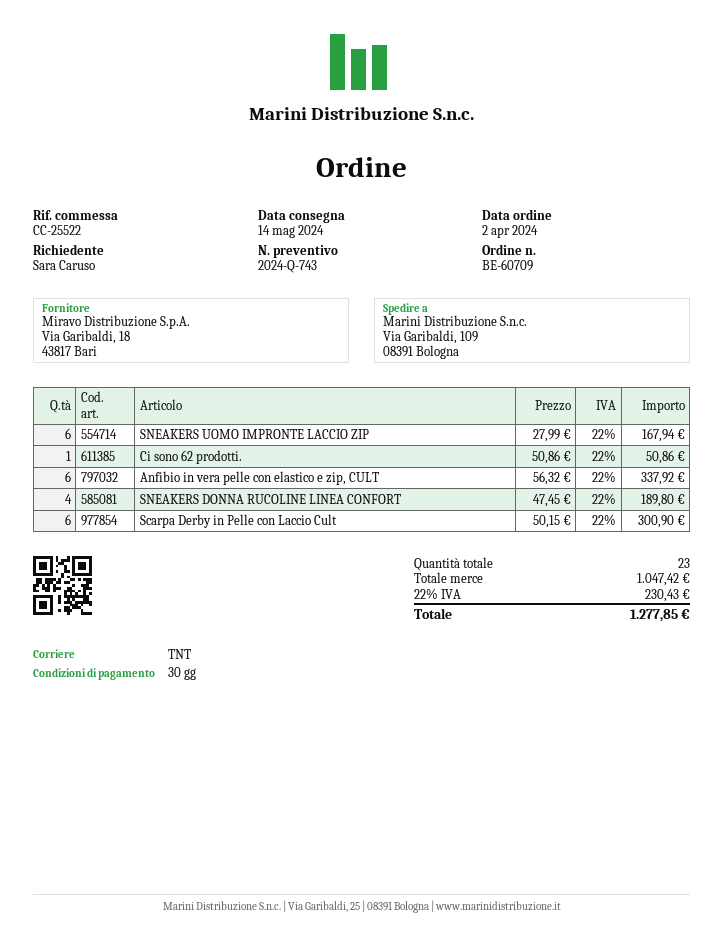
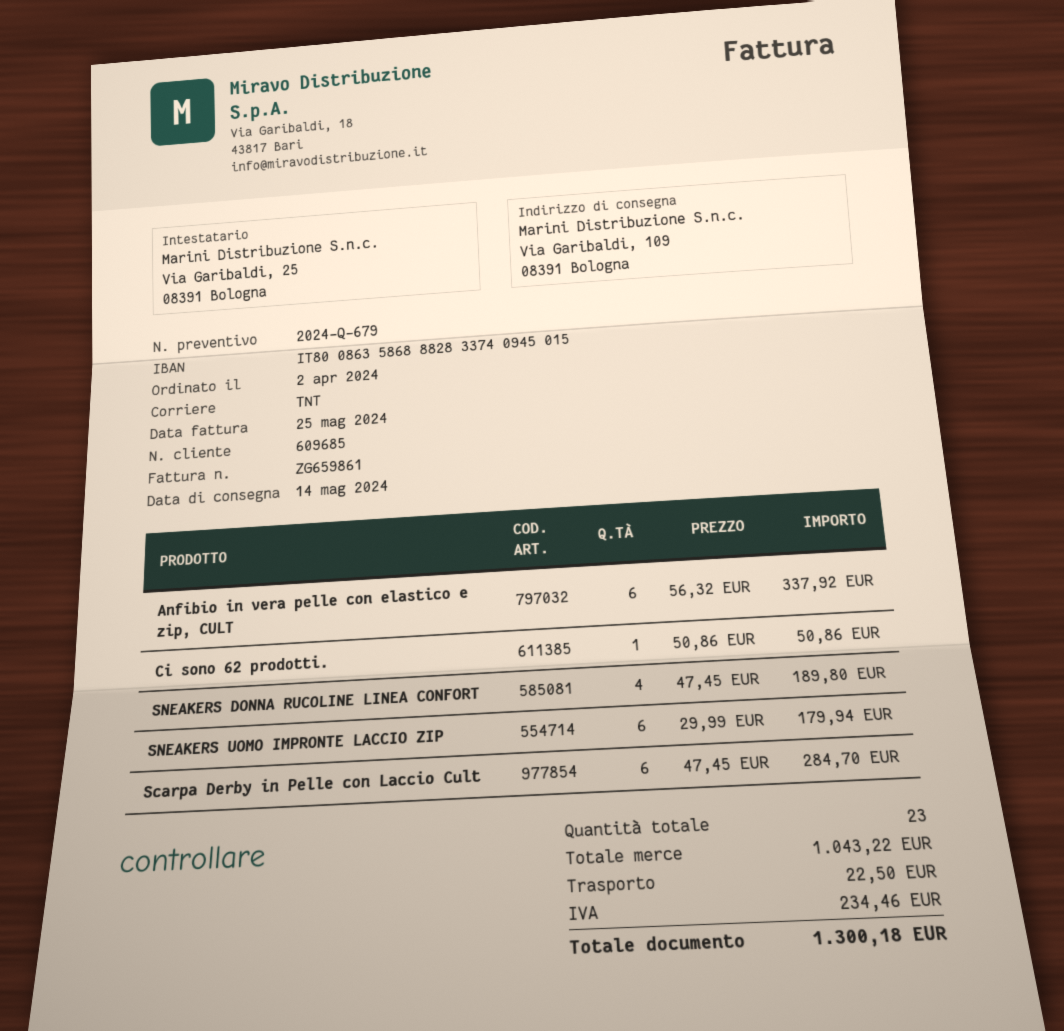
quote number: 2024-Q-743 -> 2024-Q-679
SNEAKERS UOMO IMPRONTE LACCIO ZIP: 6 x 27.99 = 167.94 -> 6 x 29.99 = 179.94
Scarpa Derby in Pelle con Laccio Cult: 6 x 50.15 = 300.90 -> 6 x 47.45 = 284.70
subtotal: 1047.42 -> 1043.22
shipping: none -> 22.50
tax: 230.43 -> 234.46
total: 1277.85 -> 1300.18

